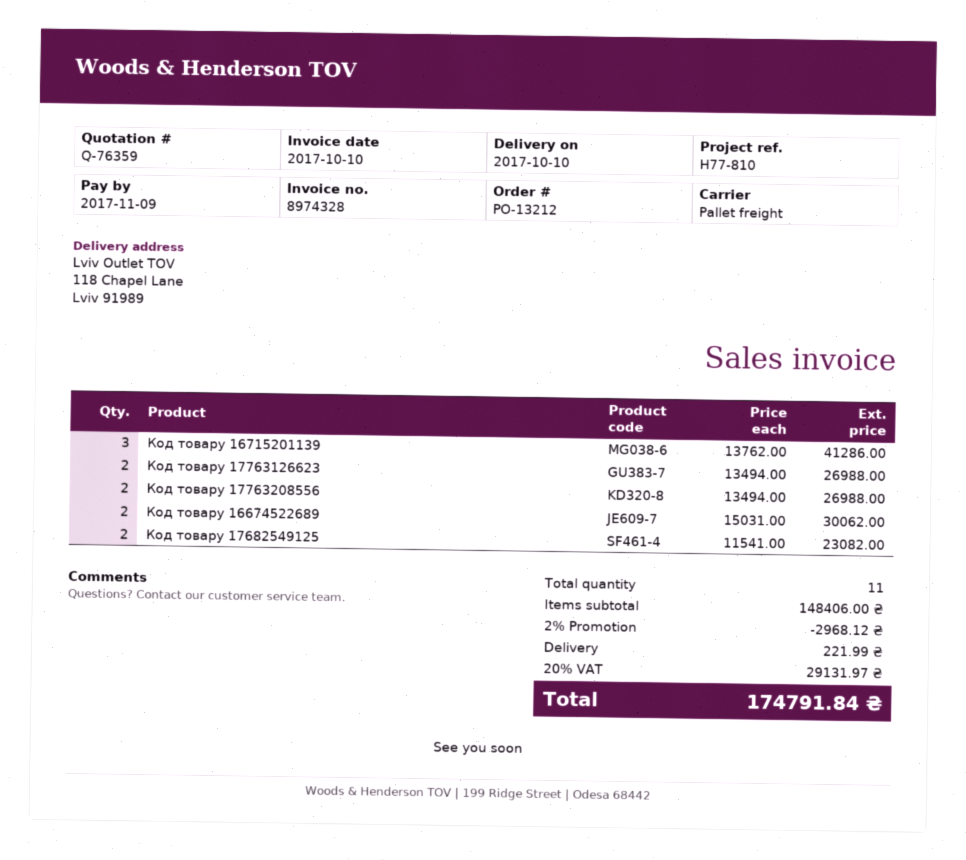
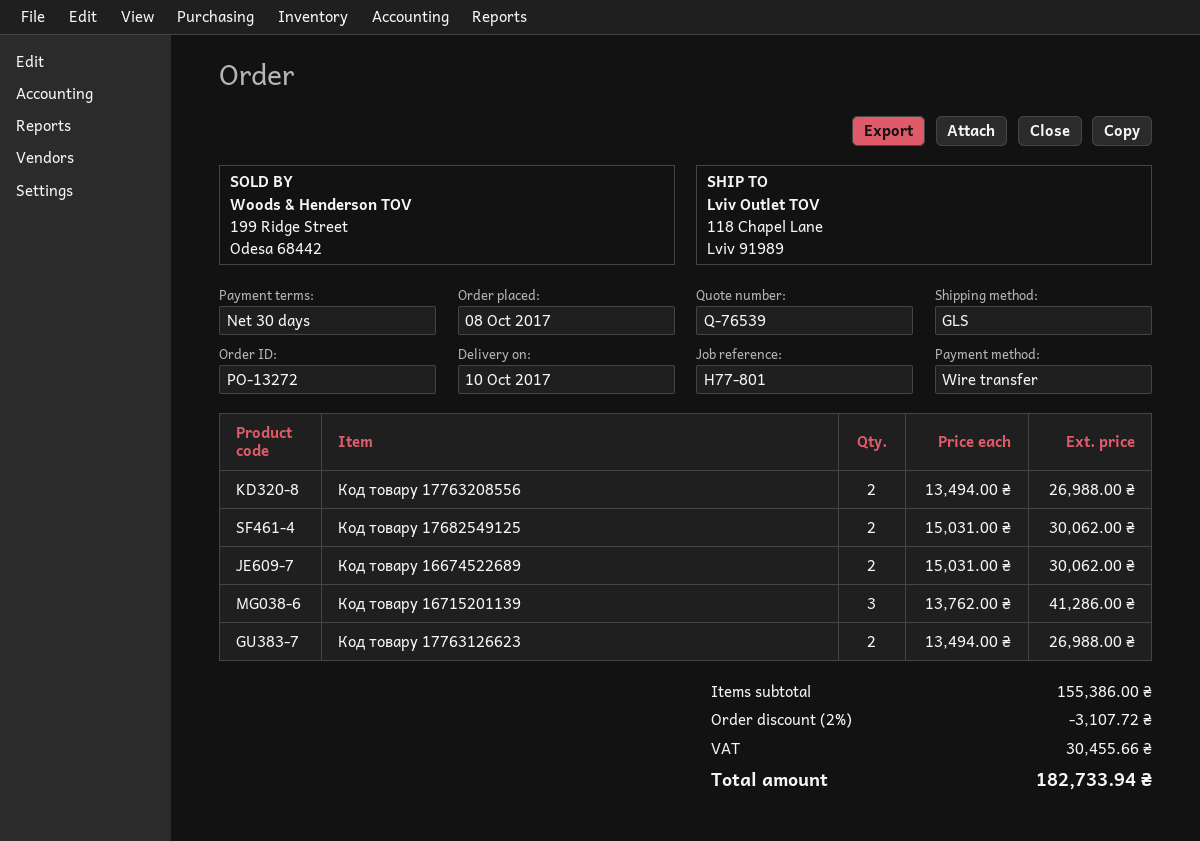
quote number: Q-76359 -> Q-76539
order number: PO-13212 -> PO-13272
reference: H77-810 -> H77-801
shipping method: pallet freight -> GLS
Код товару 17682549125: 2 x 11541.00 = 23082.00 -> 2 x 15031.00 = 30062.00
subtotal: 148406.00 -> 155386.00
discount: 2% = 2968.12 -> 2% = 3107.72
shipping: 221.99 -> none
tax: 29131.97 -> 30455.66
total: 174791.84 -> 182733.94

